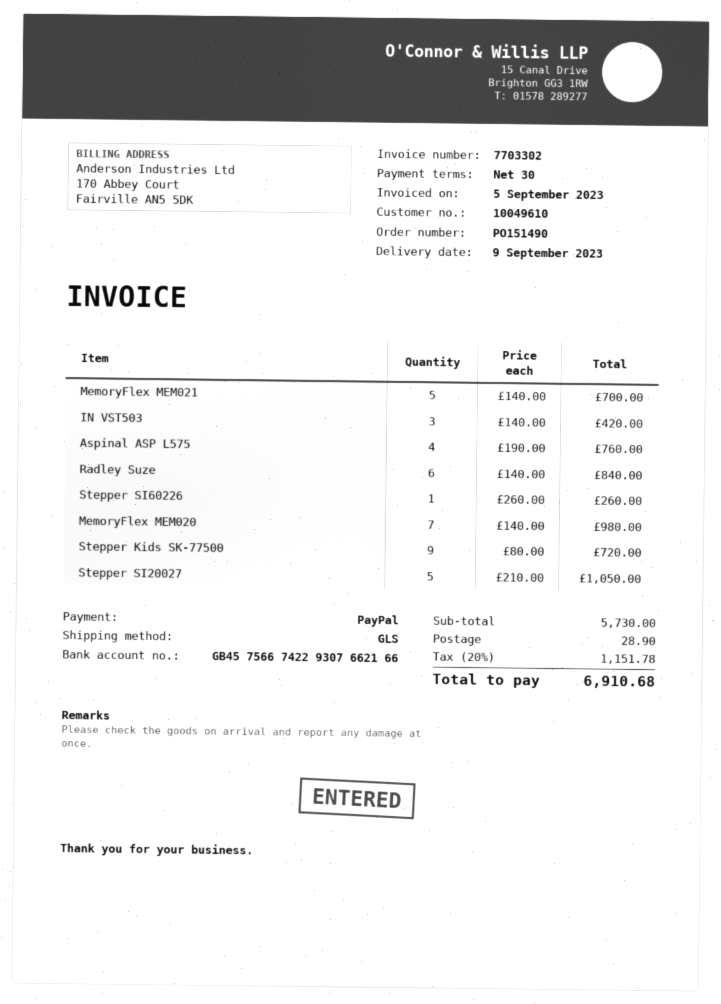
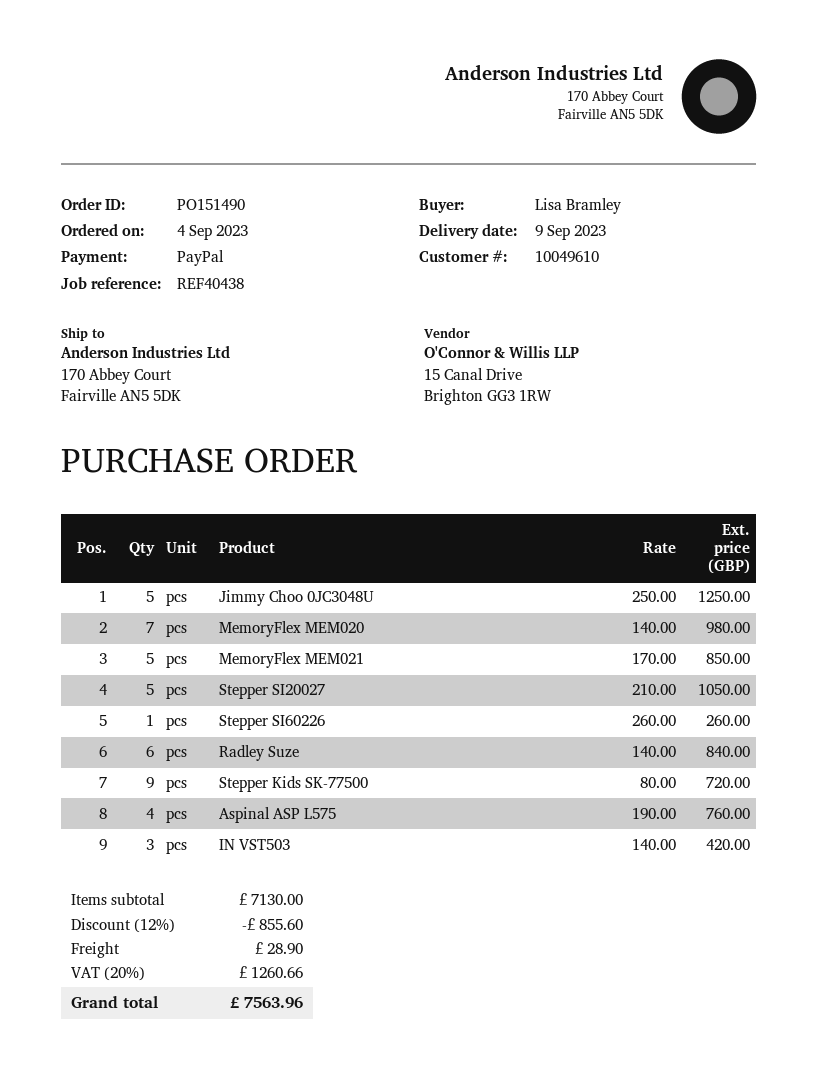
MemoryFlex MEM021: 5 x 140.00 = 700.00 -> 5 x 170.00 = 850.00
Jimmy Choo 0JC3048U: none -> 5 x 250.00 = 1250.00
subtotal: 5730.00 -> 7130.00
discount: none -> 12% = 855.60
tax: 20% = 1151.78 -> 20% = 1260.66
total: 6910.68 -> 7563.96

